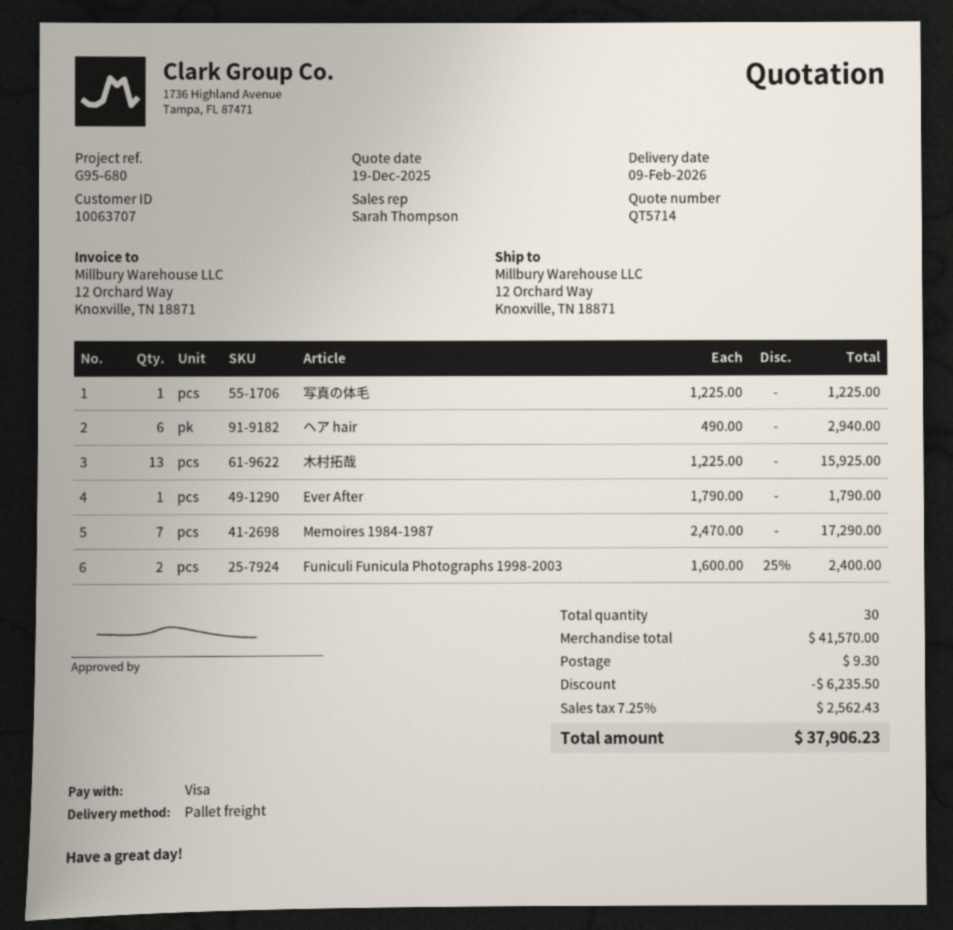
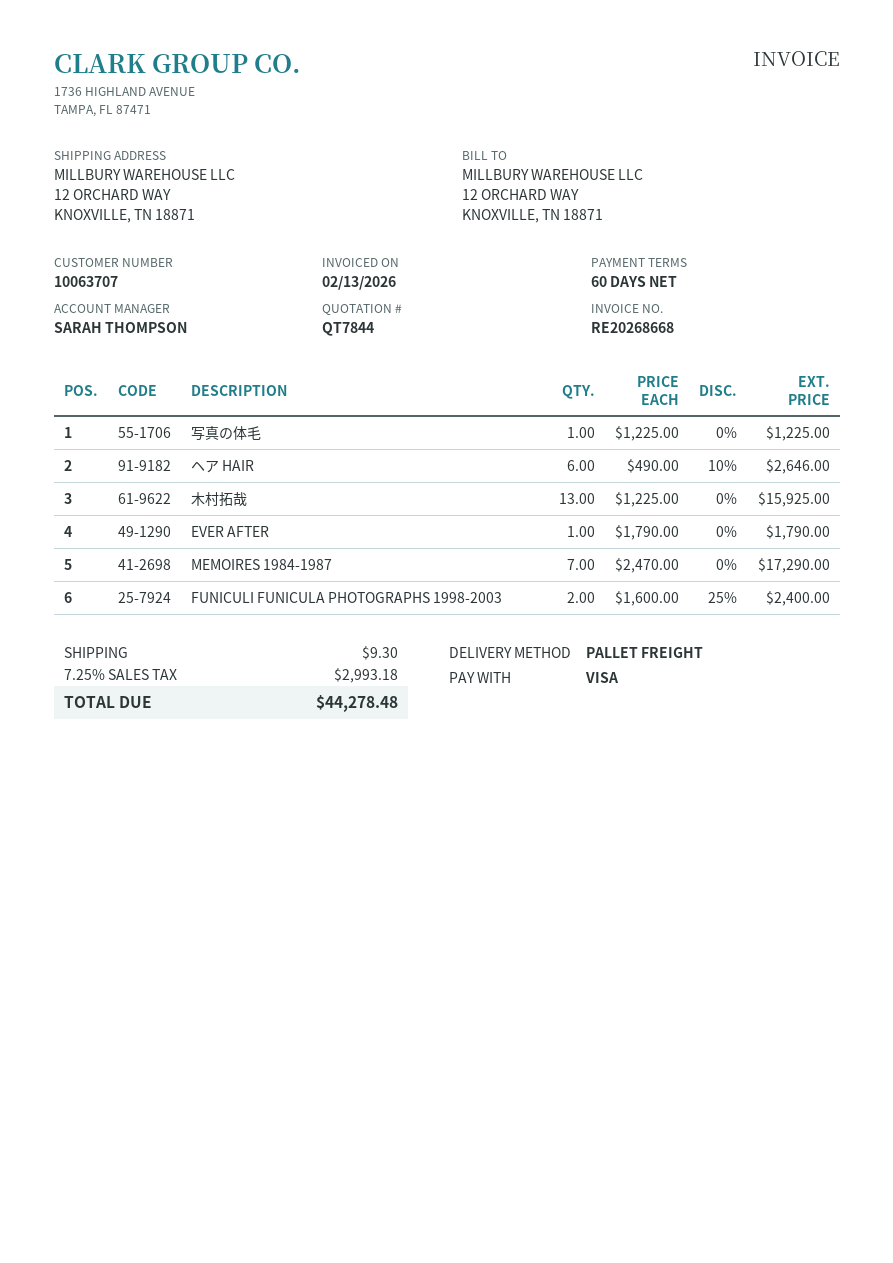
quote number: QT5714 -> QT7844
ヘア hair: 6 x 490.00 = 2940.00 -> 6 x 490.00 - 10% = 2646.00
discount: 6235.50 -> none
tax: 7.25% = 2562.43 -> 7.25% = 2993.18
total: 37906.23 -> 44278.48

